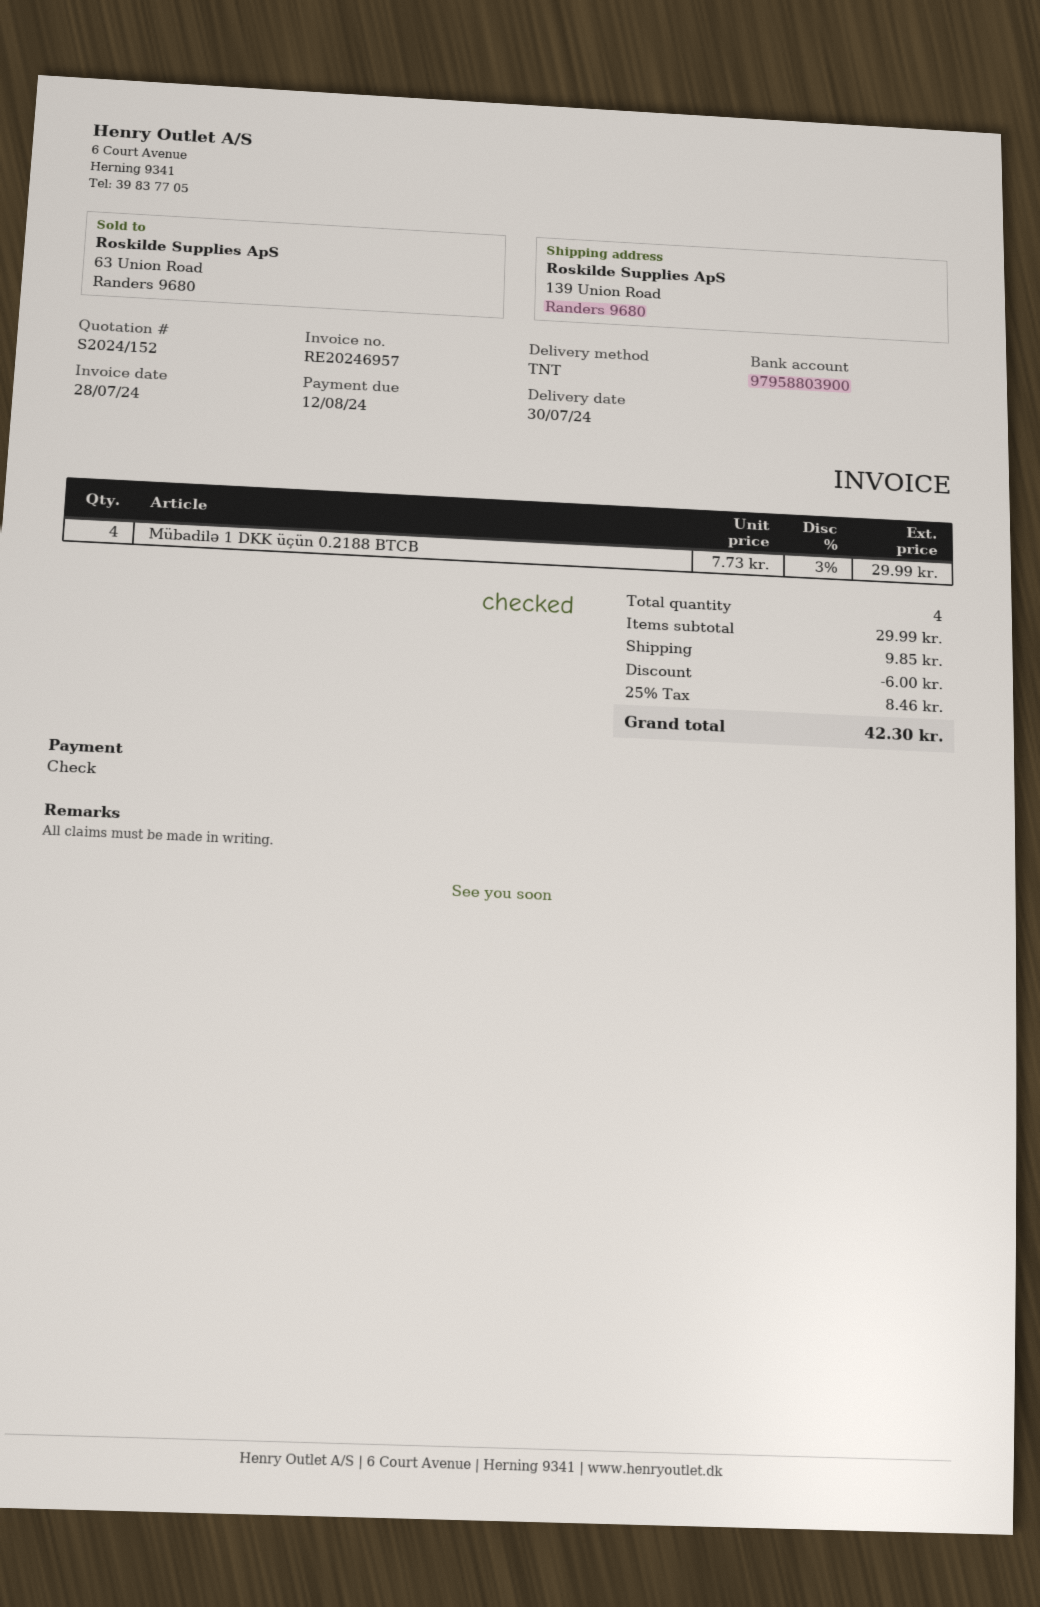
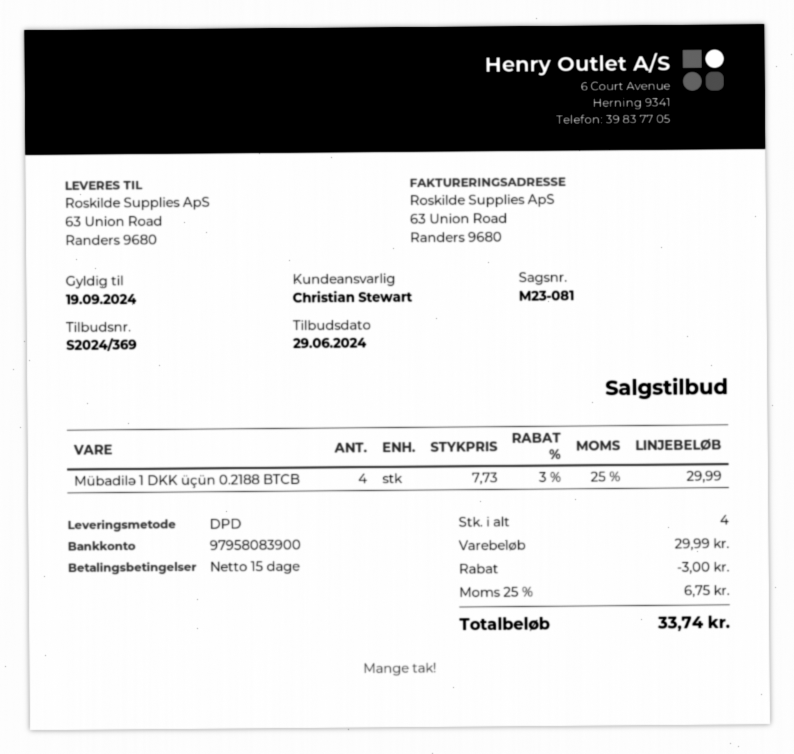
quote number: S2024/152 -> S2024/369
bank account: 97958803900 -> 97958083900
shipping method: TNT -> DPD
ship to: 139 Union Road, Randers 9680 -> 63 Union Road, Randers 9680
discount: 6.00 -> 3.00
shipping: 9.85 -> none
tax: 25% = 8.46 -> 25% = 6.75
total: 42.30 -> 33.74

